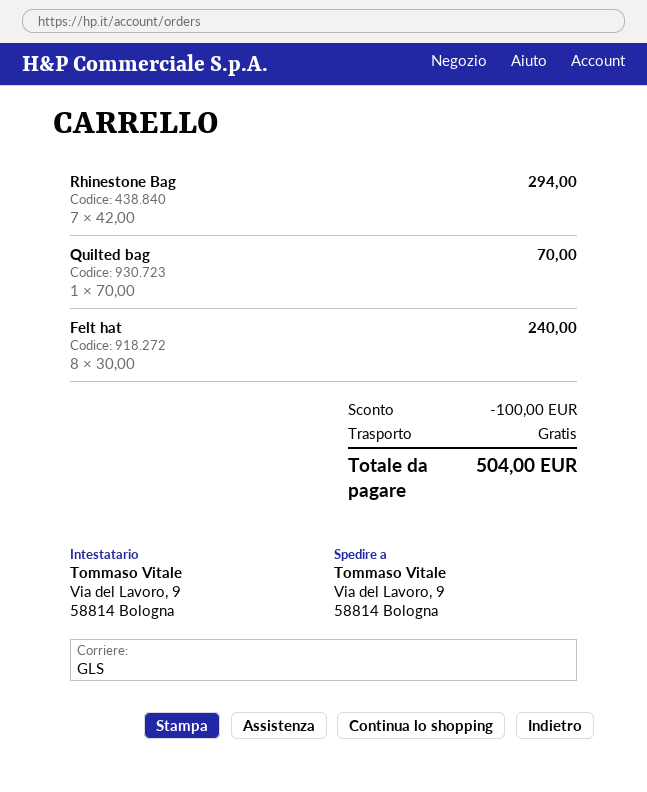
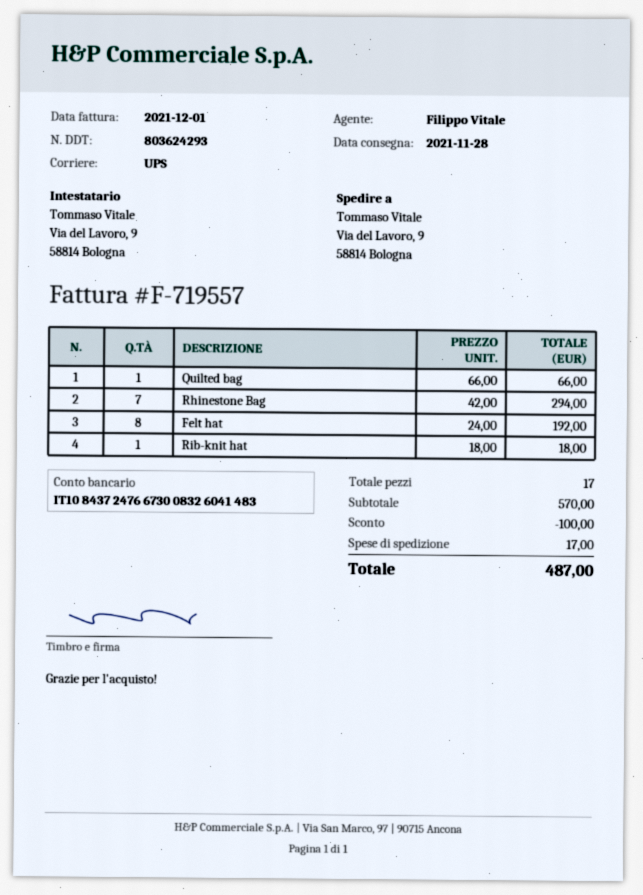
shipping method: GLS -> UPS
Quilted bag: 1 x 70.00 = 70.00 -> 1 x 66.00 = 66.00
Felt hat: 8 x 30.00 = 240.00 -> 8 x 24.00 = 192.00
Rib-knit hat: none -> 1 x 18.00 = 18.00
shipping: 0.00 -> 17.00
total: 504.00 -> 487.00

